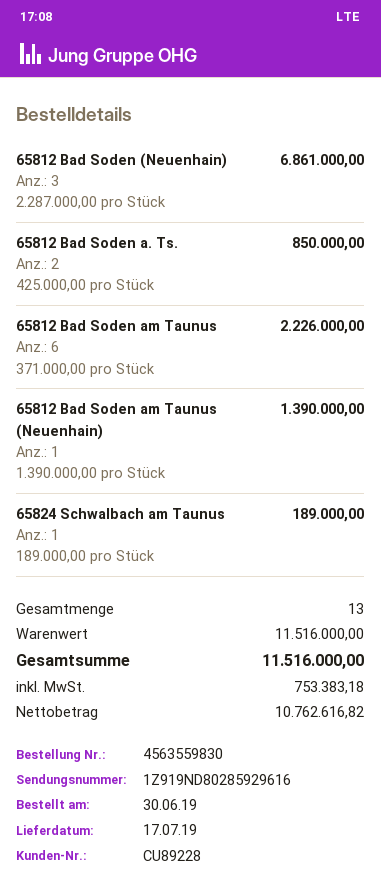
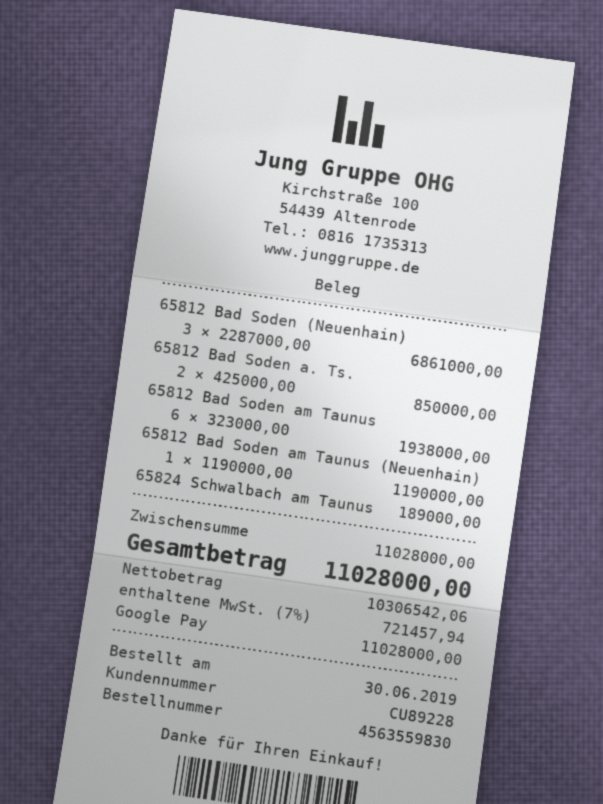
65812 Bad Soden am Taunus: 6 x 371000.00 = 2226000.00 -> 6 x 323000.00 = 1938000.00
65812 Bad Soden am Taunus (Neuenhain): 1 x 1390000.00 = 1390000.00 -> 1 x 1190000.00 = 1190000.00
subtotal: 11516000.00 -> 11028000.00
net: 10762616.82 -> 10306542.06
tax: 753383.18 -> 721457.94
total: 11516000.00 -> 11028000.00

